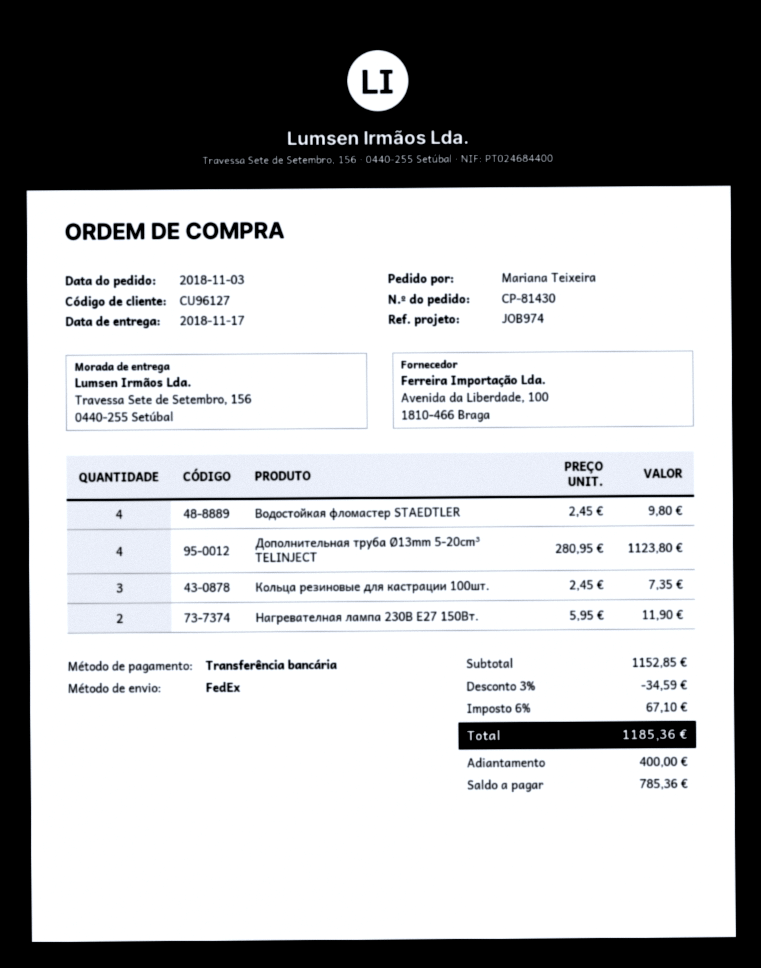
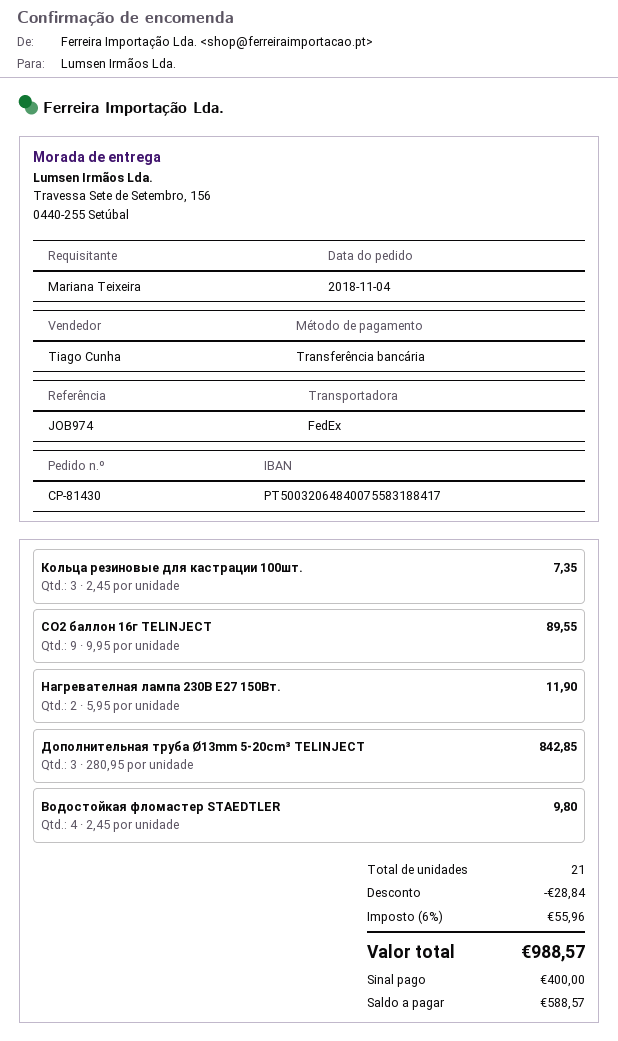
order date: 2018-11-03 -> 2018-11-04
Дополнительная труба Ø13mm 5-20cm³ TELINJECT: 4 x 280.95 = 1123.80 -> 3 x 280.95 = 842.85
CO2 баллон 16г TELINJECT: none -> 9 x 9.95 = 89.55
discount: 34.59 -> 28.84
tax: 6% = 67.10 -> 6% = 55.96
total: 1185.36 -> 988.57
balance: 785.36 -> 588.57

